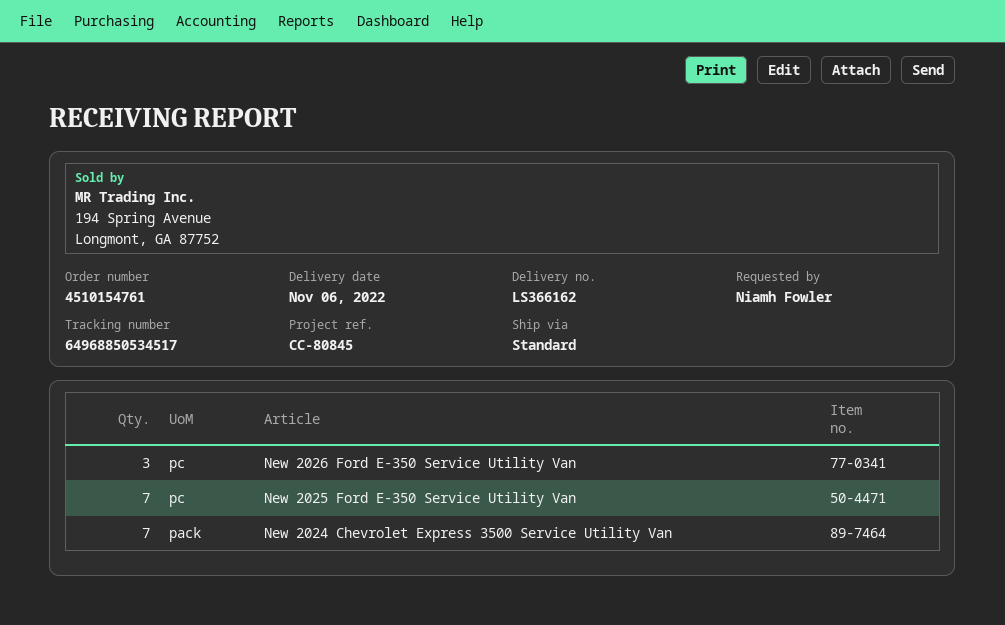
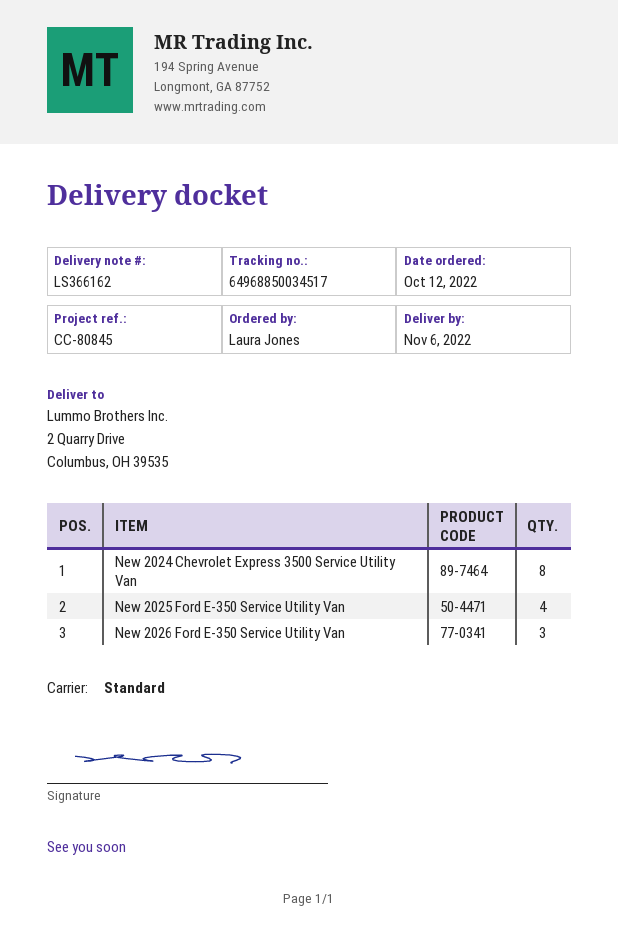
ordered by: Niamh Fowler -> Laura Jones
tracking number: 64968850534517 -> 64968850034517
New 2025 Ford E-350 Service Utility Van: 7 -> 4
New 2024 Chevrolet Express 3500 Service Utility Van: 7 -> 8

